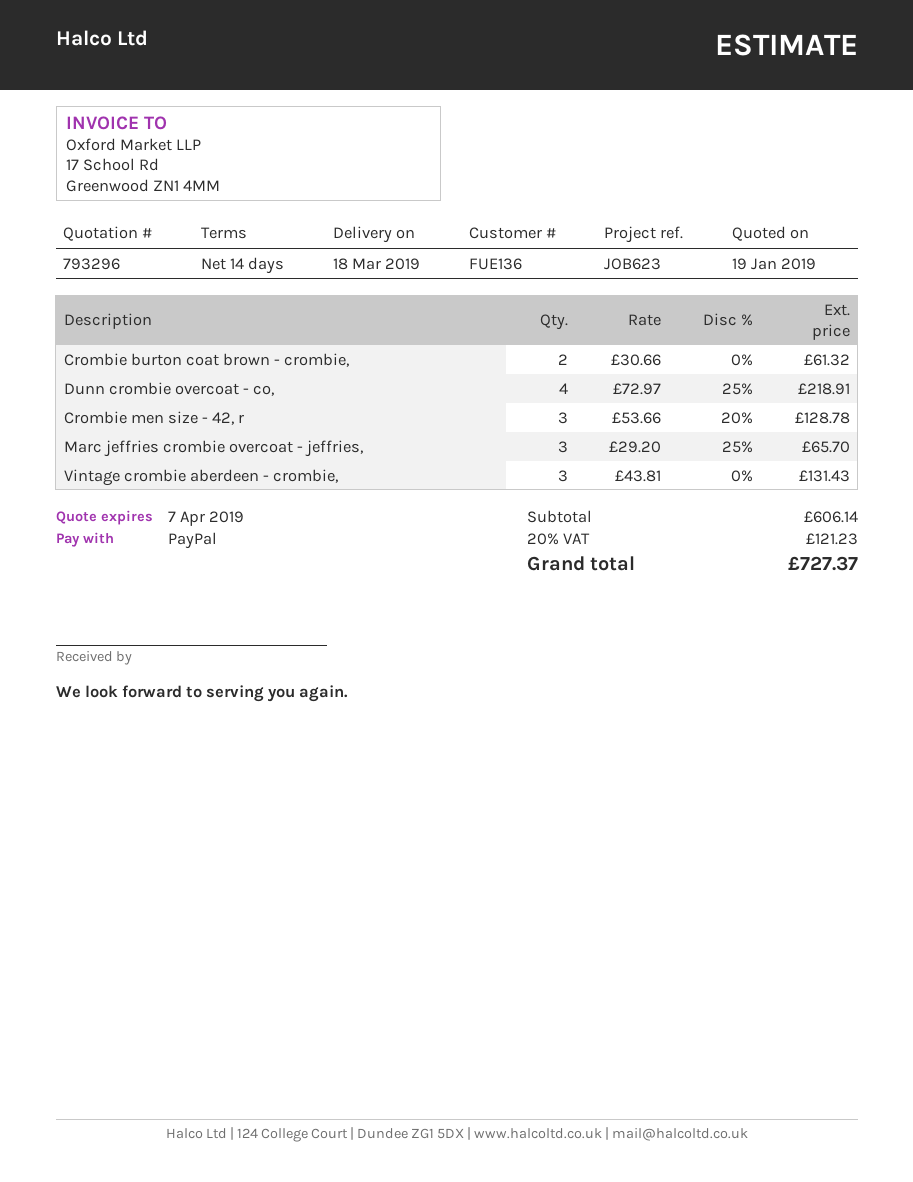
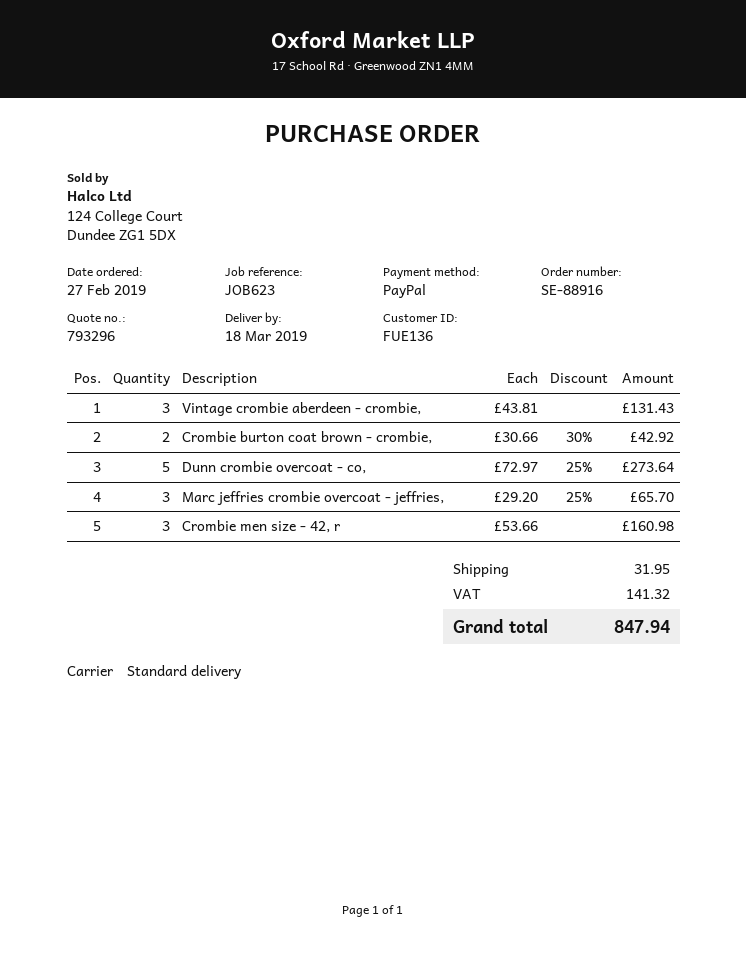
Crombie burton coat brown - crombie,: 2 x 30.66 = 61.32 -> 2 x 30.66 - 30% = 42.92
Dunn crombie overcoat - co,: 4 x 72.97 - 25% = 218.91 -> 5 x 72.97 - 25% = 273.64
Crombie men size - 42, r: 3 x 53.66 - 20% = 128.78 -> 3 x 53.66 = 160.98
shipping: none -> 31.95
tax: 121.23 -> 141.32
total: 727.37 -> 847.94

